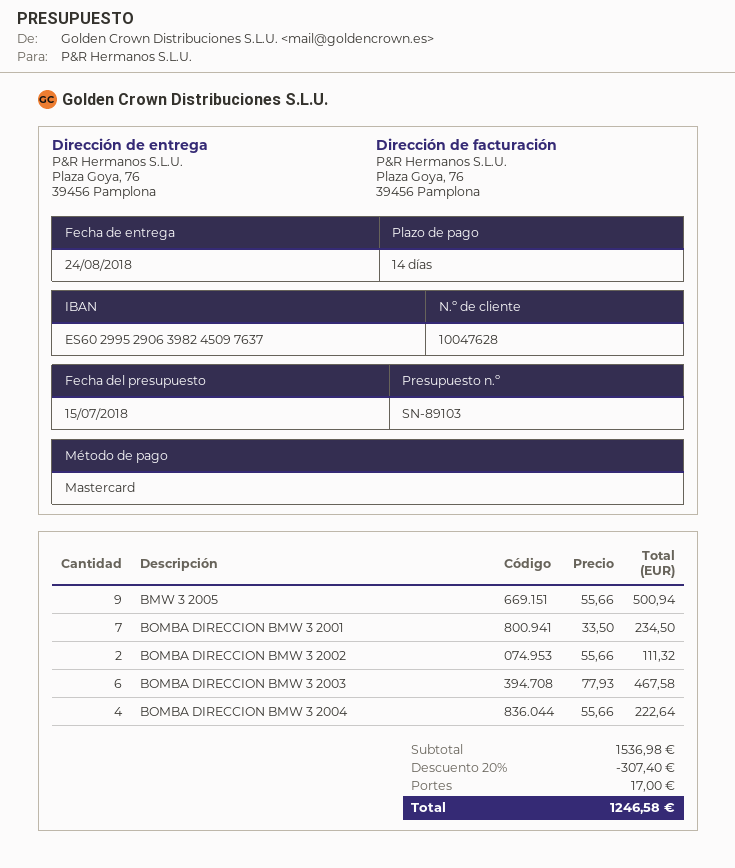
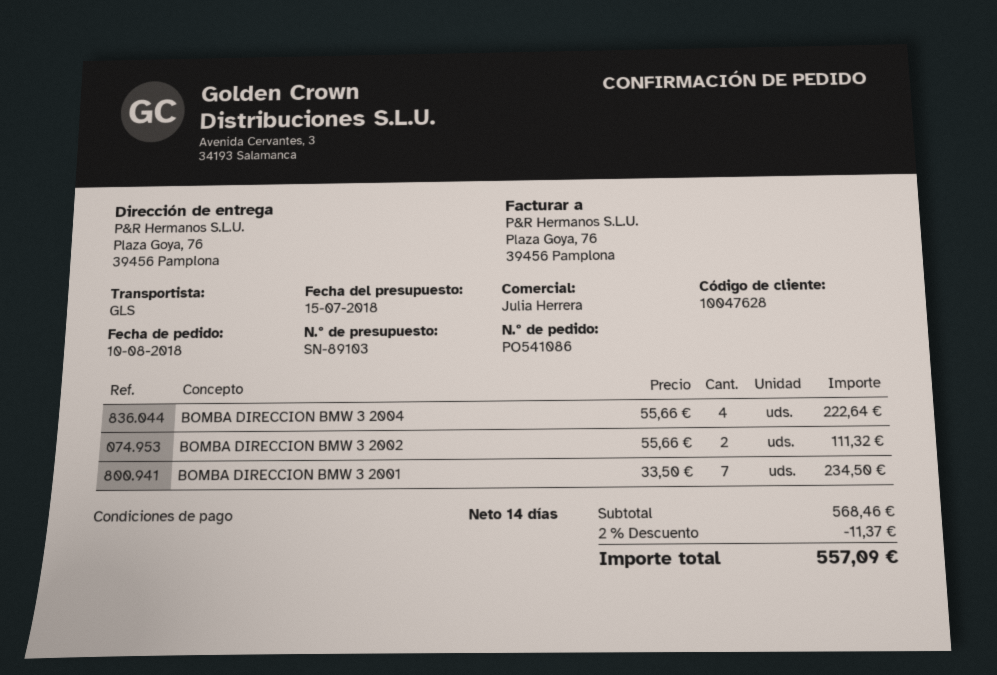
BMW 3 2005: 9 x 55.66 = 500.94 -> none
BOMBA DIRECCION BMW 3 2003: 6 x 77.93 = 467.58 -> none
subtotal: 1536.98 -> 568.46
discount: 20% = 307.40 -> 2% = 11.37
shipping: 17.00 -> none
total: 1246.58 -> 557.09

